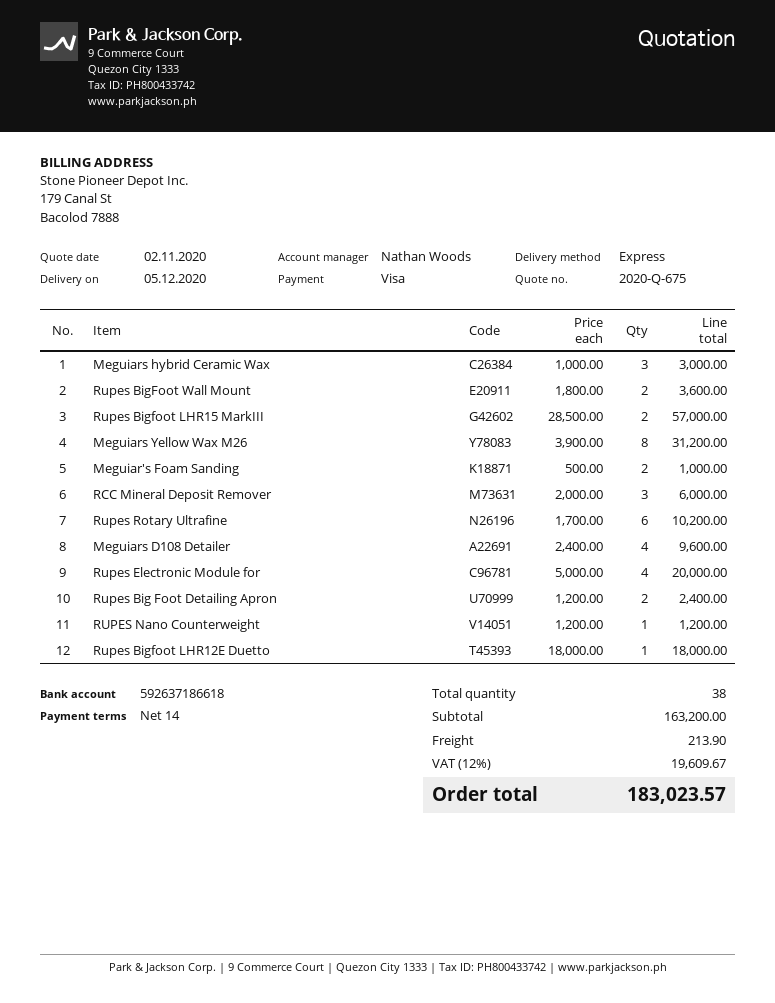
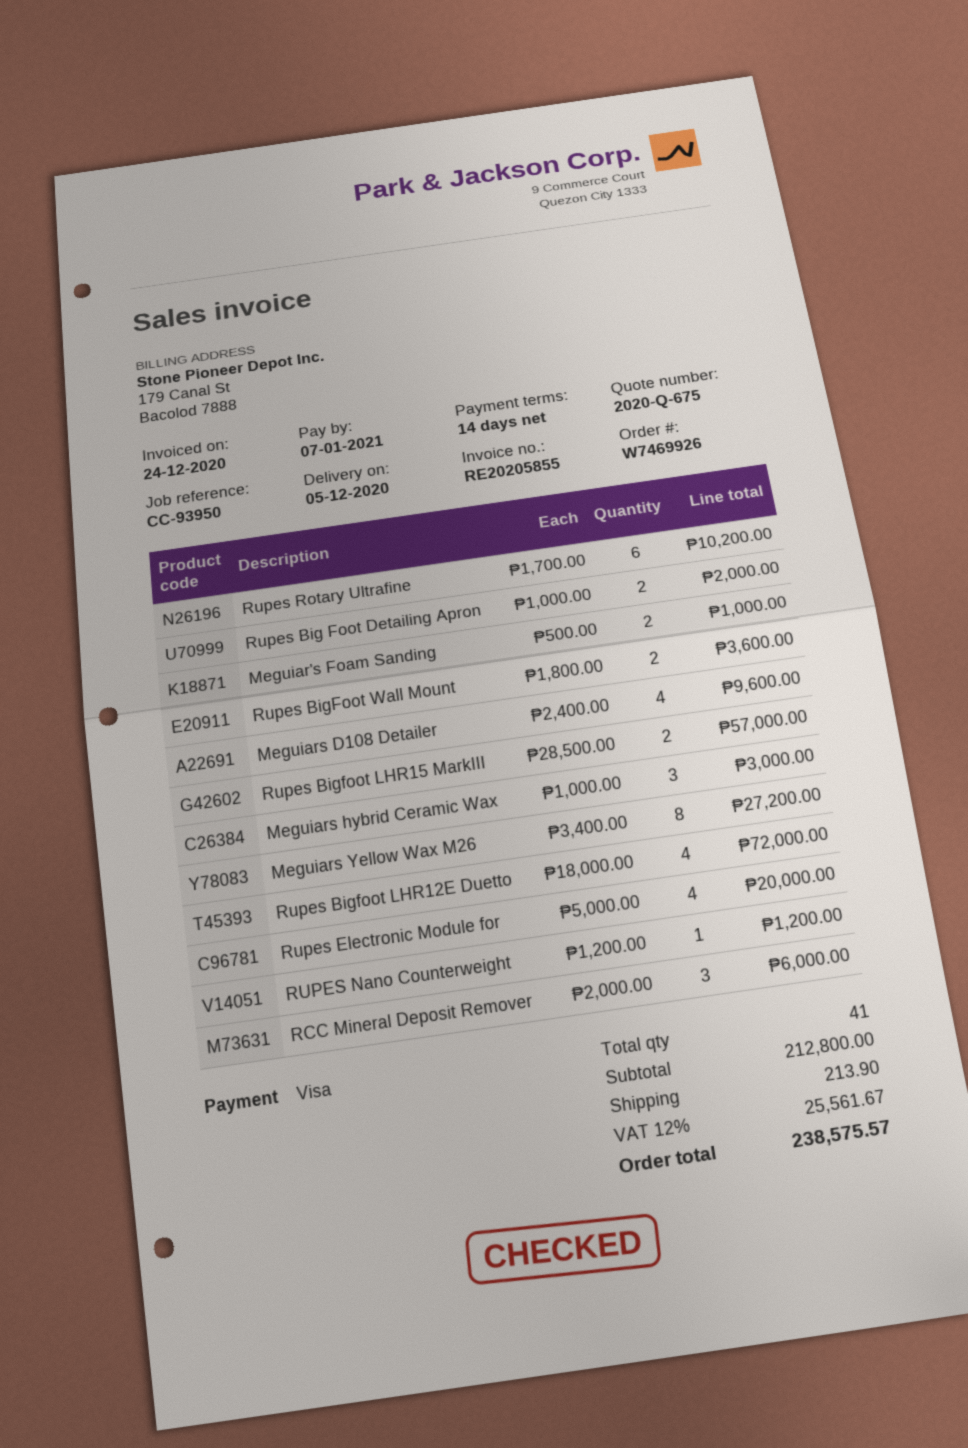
Meguiars Yellow Wax M26: 8 x 3900.00 = 31200.00 -> 8 x 3400.00 = 27200.00
Rupes Big Foot Detailing Apron: 2 x 1200.00 = 2400.00 -> 2 x 1000.00 = 2000.00
Rupes Bigfoot LHR12E Duetto: 1 x 18000.00 = 18000.00 -> 4 x 18000.00 = 72000.00
total quantity: 38 -> 41
subtotal: 163200.00 -> 212800.00
tax: 12% = 19609.67 -> 12% = 25561.67
total: 183023.57 -> 238575.57

